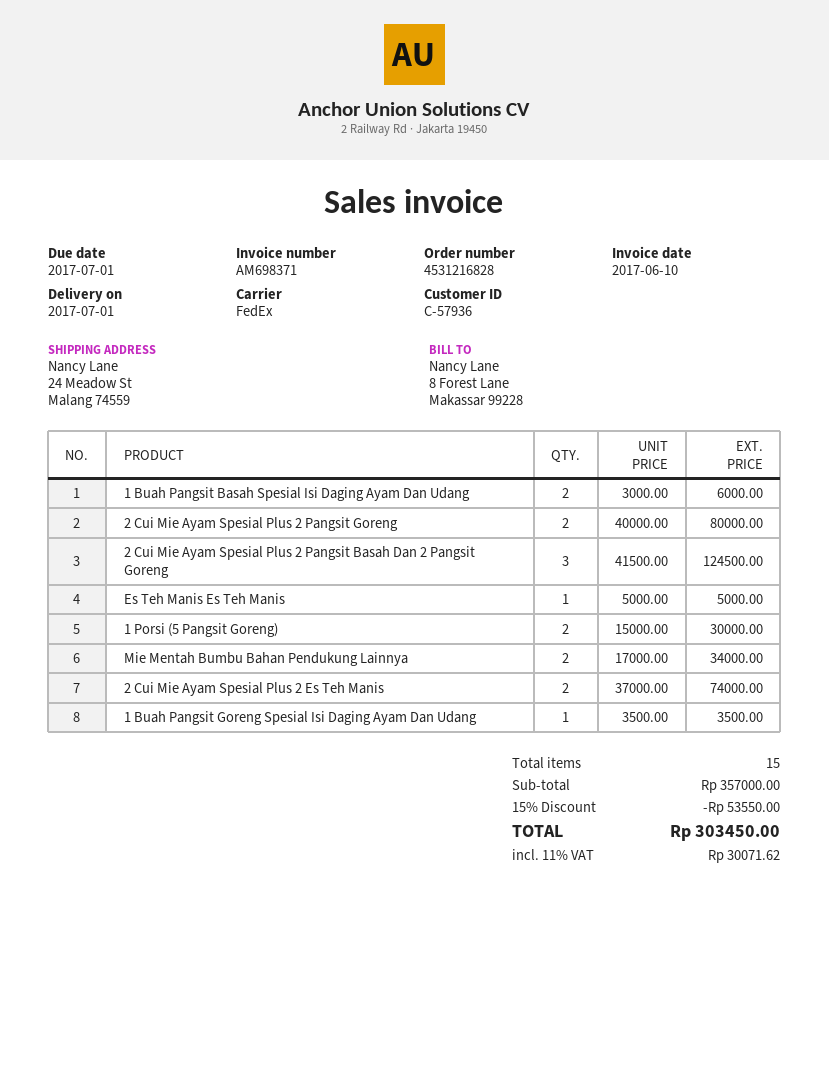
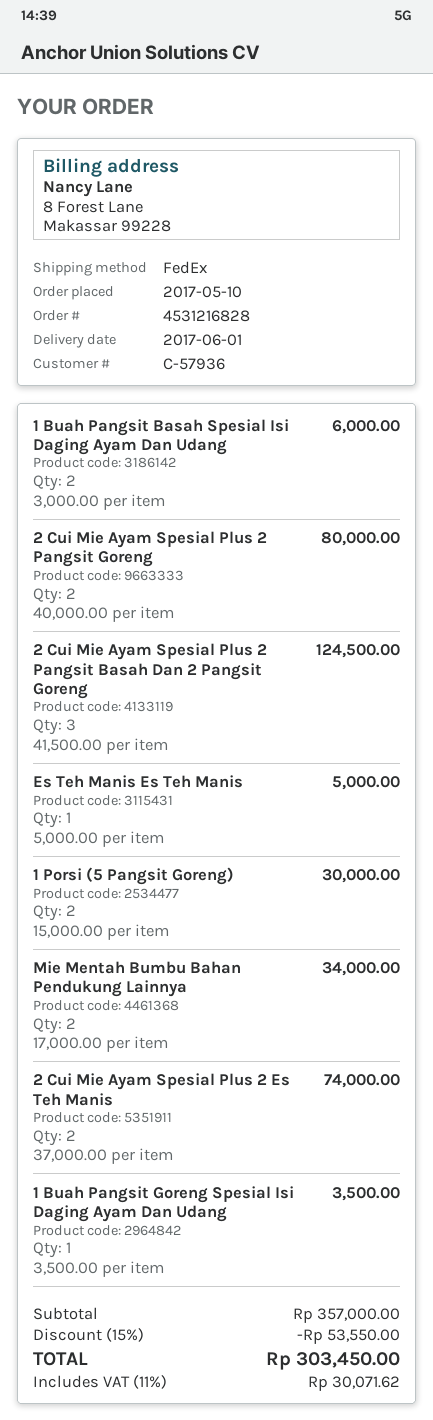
delivery date: 2017-07-01 -> 2017-06-01

